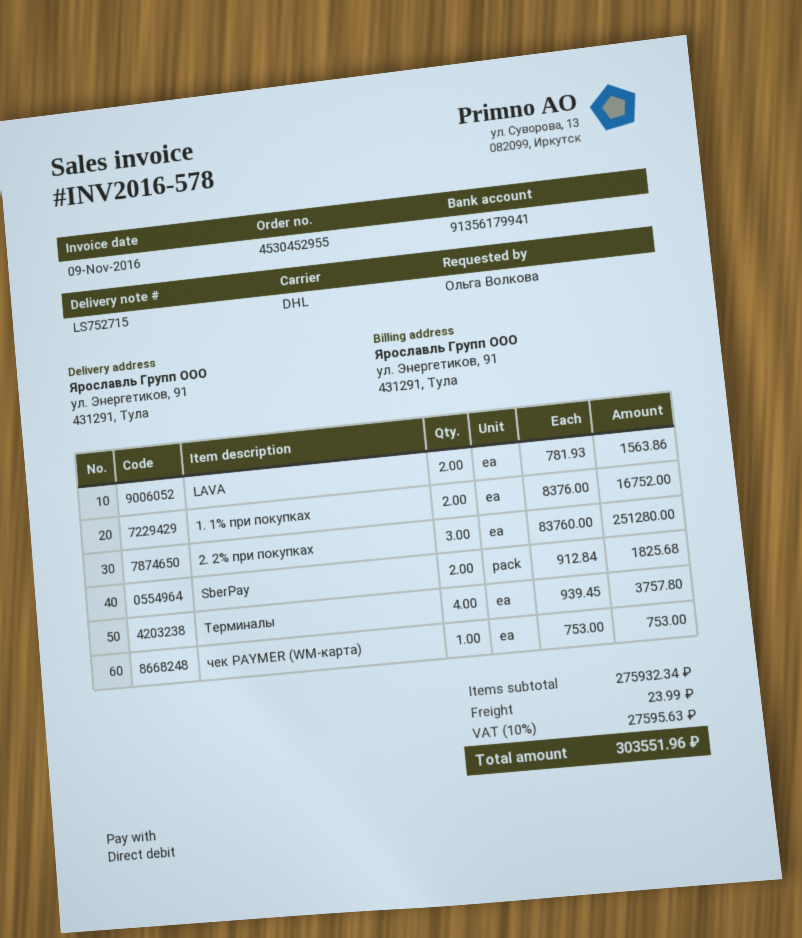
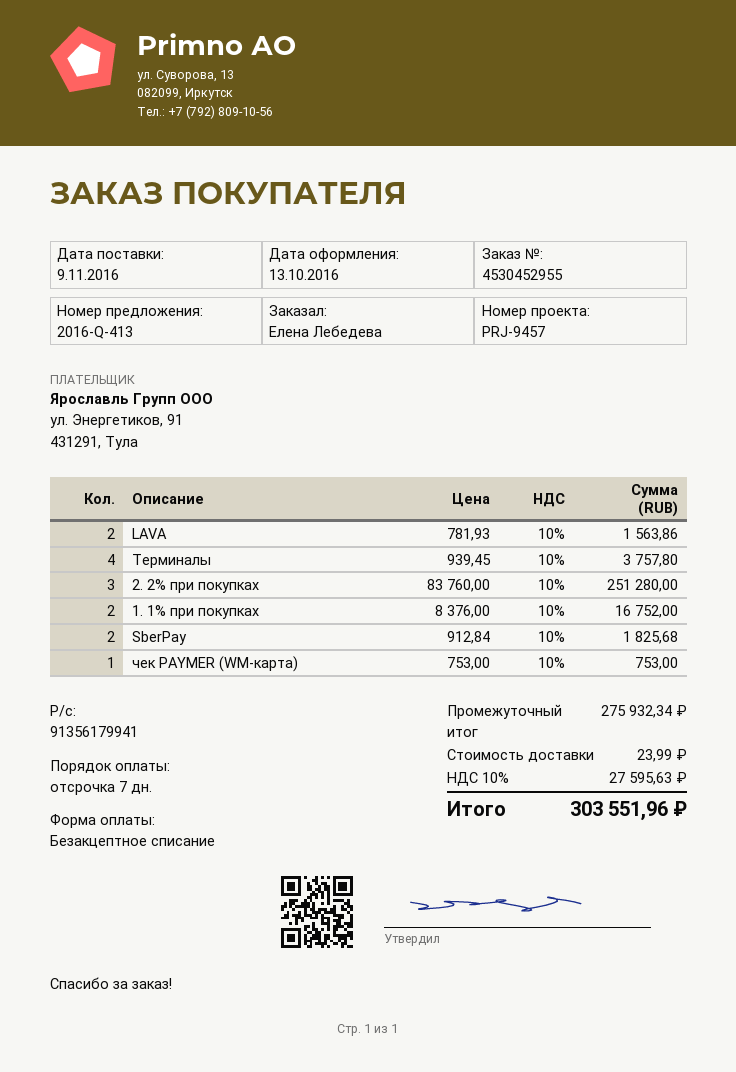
ordered by: Ольга Волкова -> Елена Лебедева

